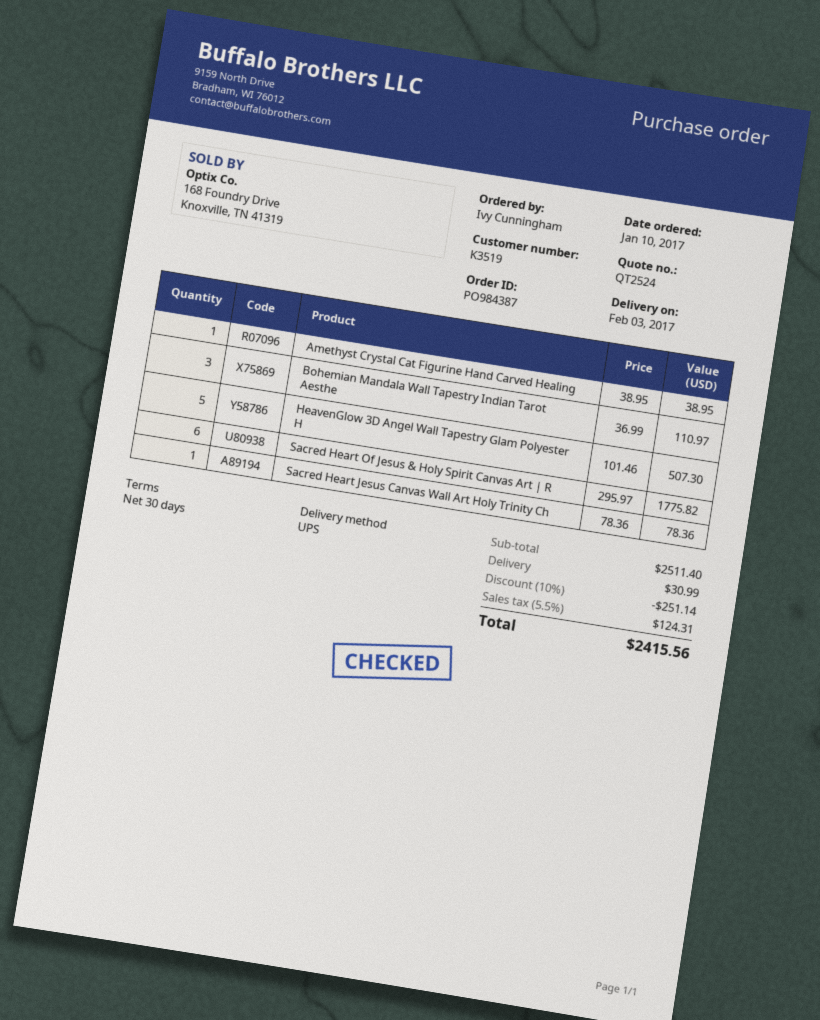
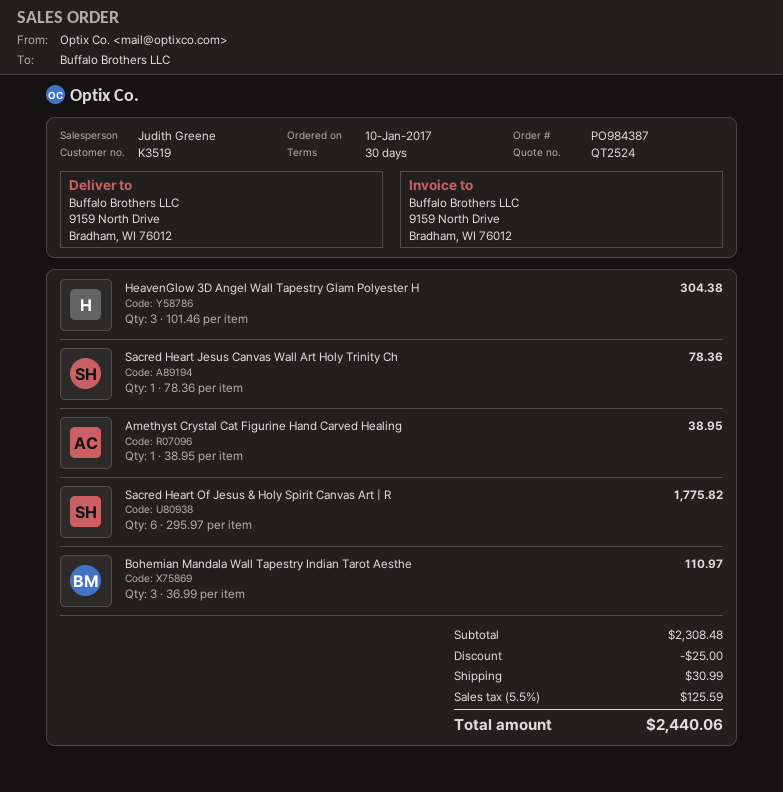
HeavenGlow 3D Angel Wall Tapestry Glam Polyester H: 5 x 101.46 = 507.30 -> 3 x 101.46 = 304.38
subtotal: 2511.40 -> 2308.48
discount: 251.14 -> 25.00
tax: 5.5% = 124.31 -> 5.5% = 125.59
total: 2415.56 -> 2440.06

